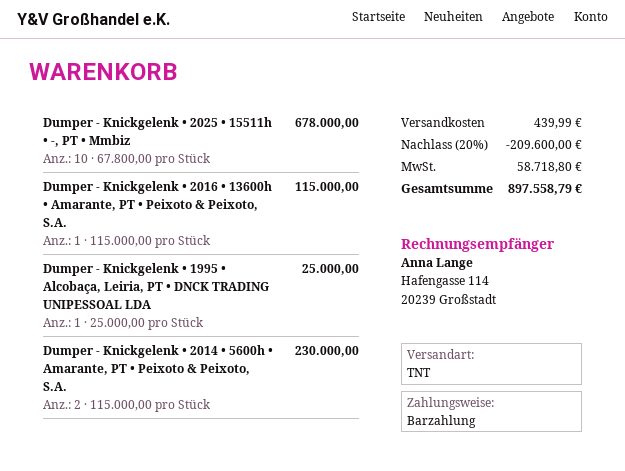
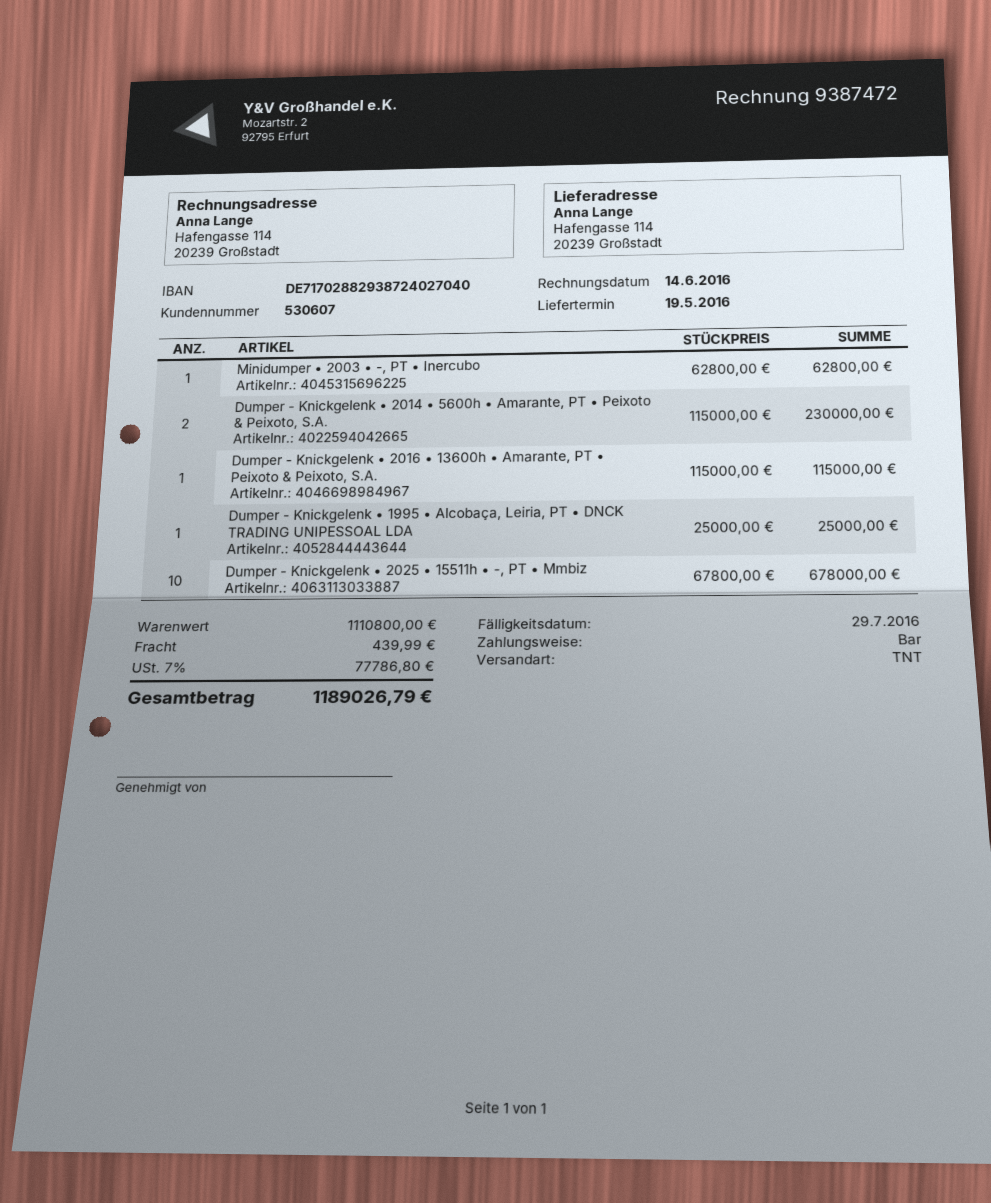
Minidumper • 2003 • -, PT • Inercubo: none -> 1 x 62800.00 = 62800.00
discount: 20% = 209600.00 -> none
tax: 58718.80 -> 77786.80
total: 897558.79 -> 1189026.79

